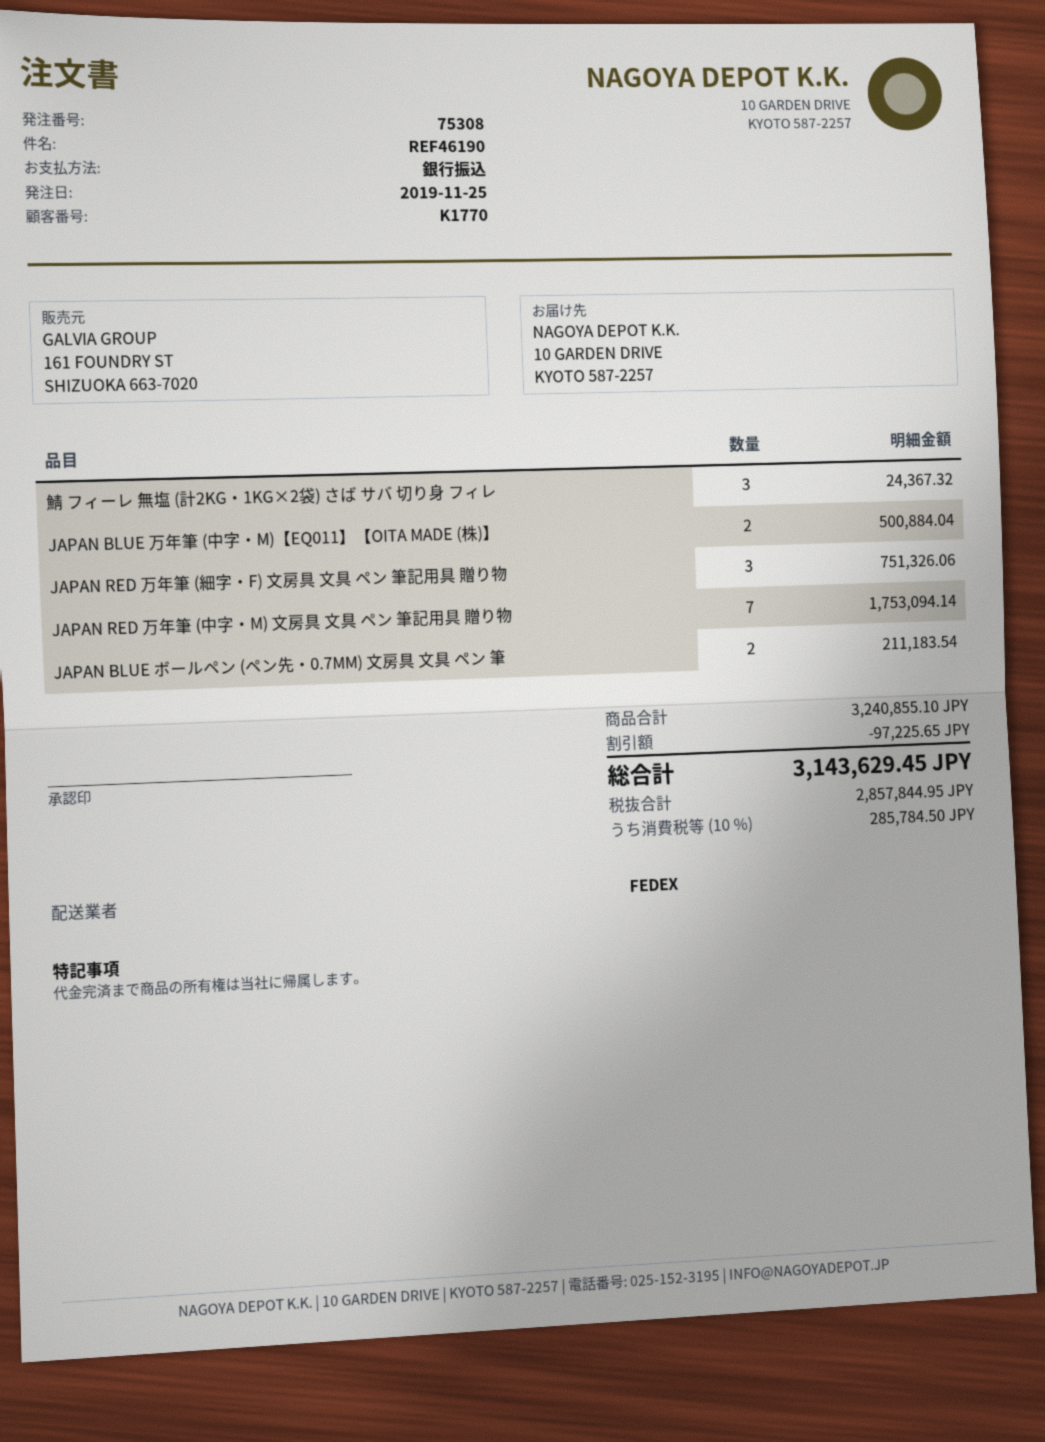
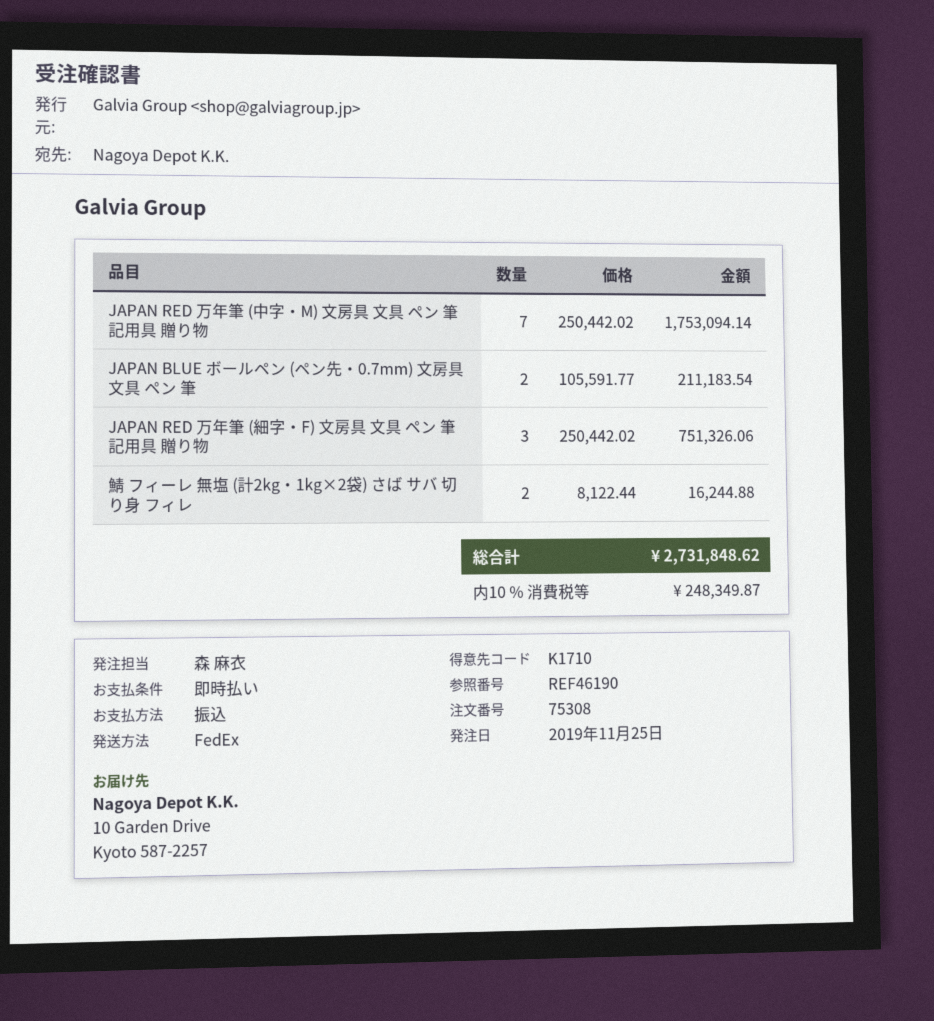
customer number: K1770 -> K1710
鯖 フィーレ 無塩 (計2KG・1KG×2袋) さば サバ 切り身 フィレ: 3 for 24367.32 -> 2 for 16244.88
JAPAN BLUE 万年筆 (中字・M)【EQ011】【OITA MADE (株)】: 2 for 500884.04 -> none
discount: 97225.65 -> none
tax: 10% = 285784.50 -> 10% = 248349.87
total: 3143629.45 -> 2731848.62

